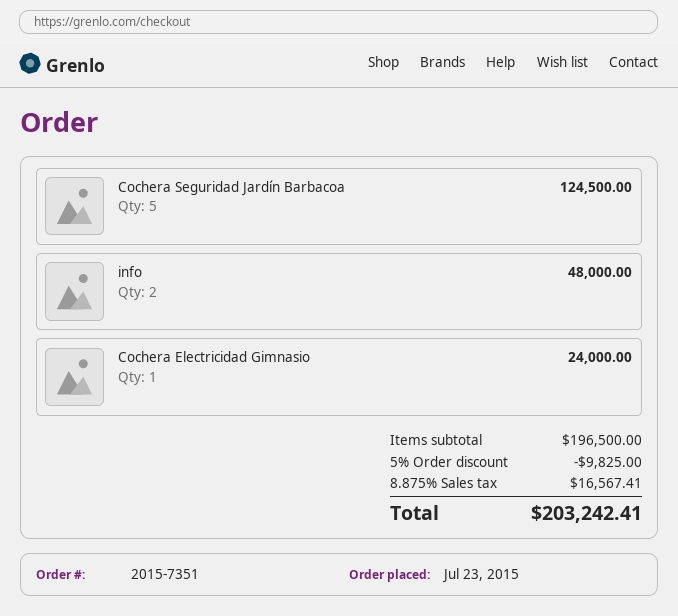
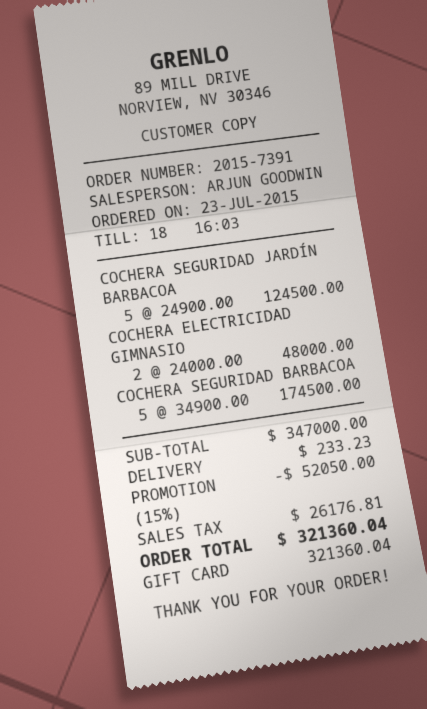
order number: 2015-7351 -> 2015-7391
info: 2 for 48000.00 -> none
Cochera Electricidad Gimnasio: 1 for 24000.00 -> 2 for 48000.00
COCHERA SEGURIDAD BARBACOA: none -> 5 for 174500.00
subtotal: 196500.00 -> 347000.00
discount: 5% = 9825.00 -> 15% = 52050.00
shipping: none -> 233.23
tax: 16567.41 -> 26176.81
total: 203242.41 -> 321360.04

